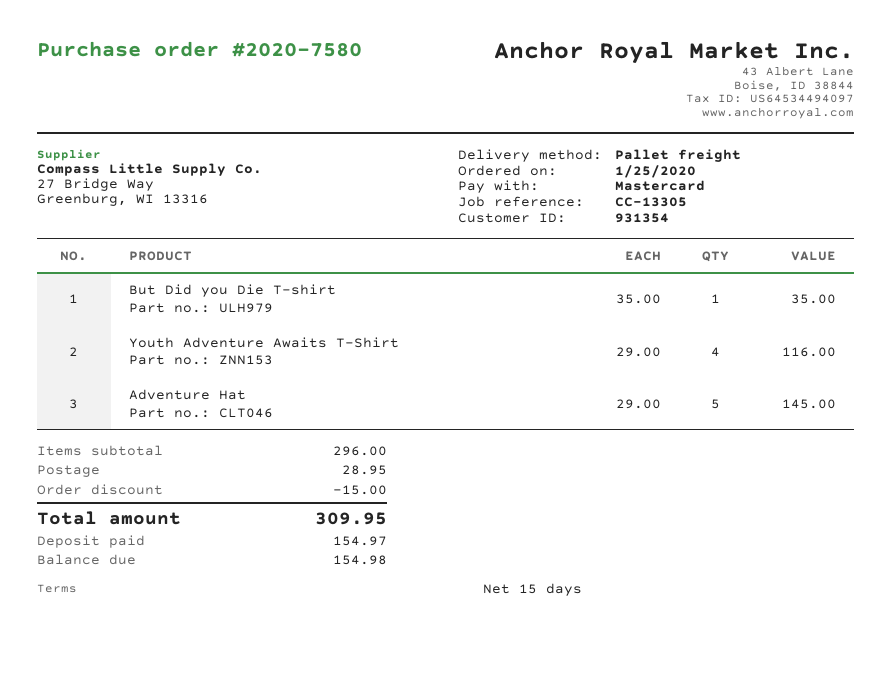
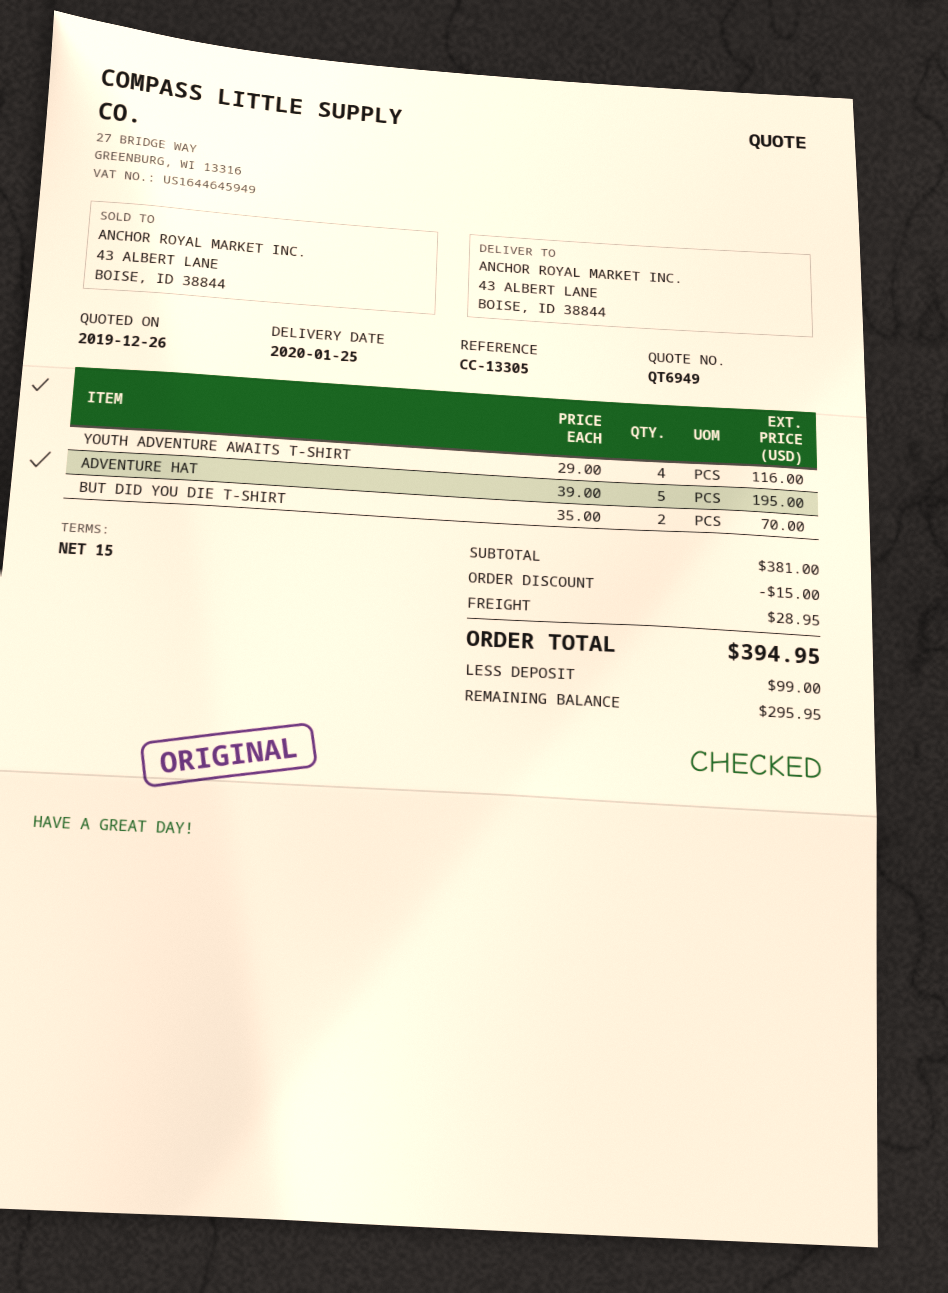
But Did you Die T-shirt: 1 x 35.00 = 35.00 -> 2 x 35.00 = 70.00
Adventure Hat: 5 x 29.00 = 145.00 -> 5 x 39.00 = 195.00
subtotal: 296.00 -> 381.00
total: 309.95 -> 394.95
deposit: 154.97 -> 99.00
balance: 154.98 -> 295.95

